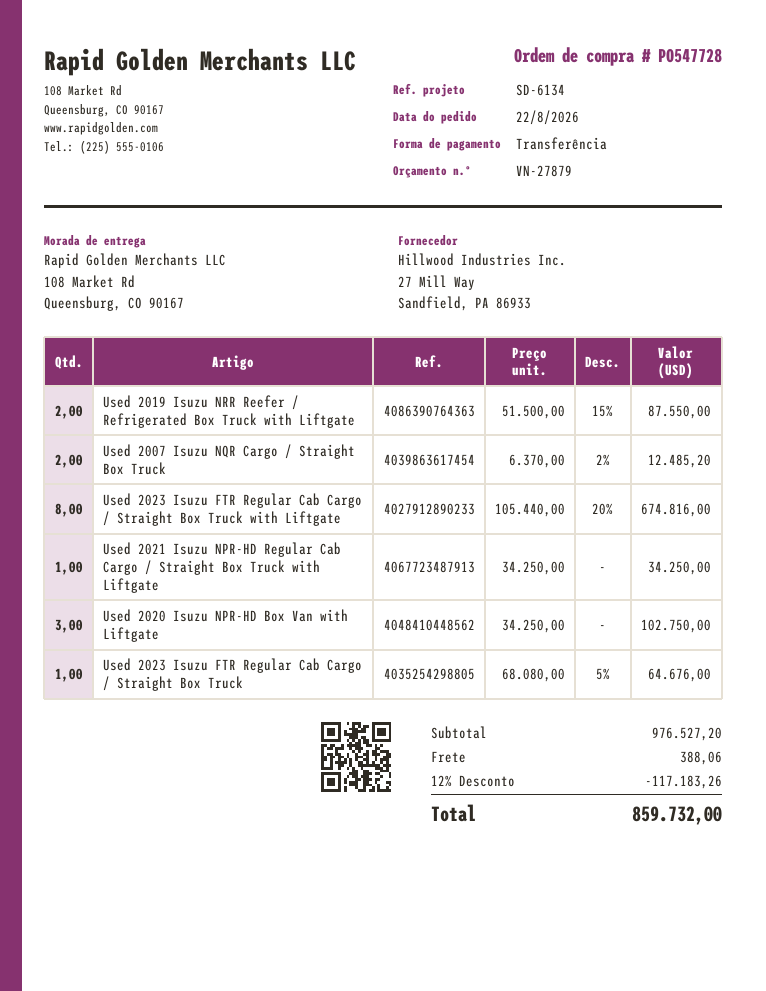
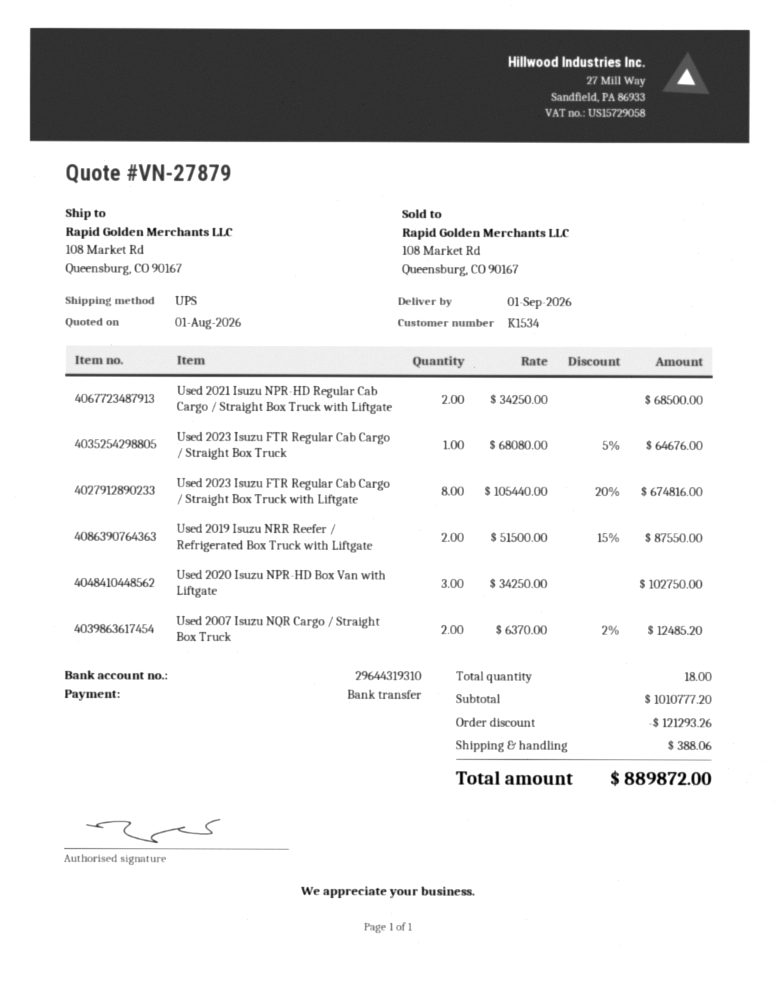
Used 2021 Isuzu NPR-HD Regular Cab Cargo / Straight Box Truck with Liftgate: 1 x 34250.00 = 34250.00 -> 2 x 34250.00 = 68500.00
subtotal: 976527.20 -> 1010777.20
discount: 117183.26 -> 121293.26
total: 859732.00 -> 889872.00

